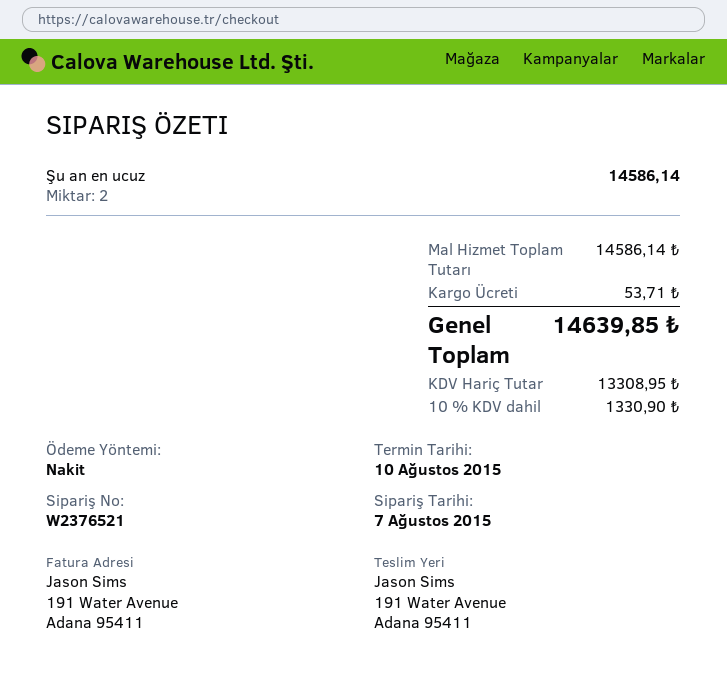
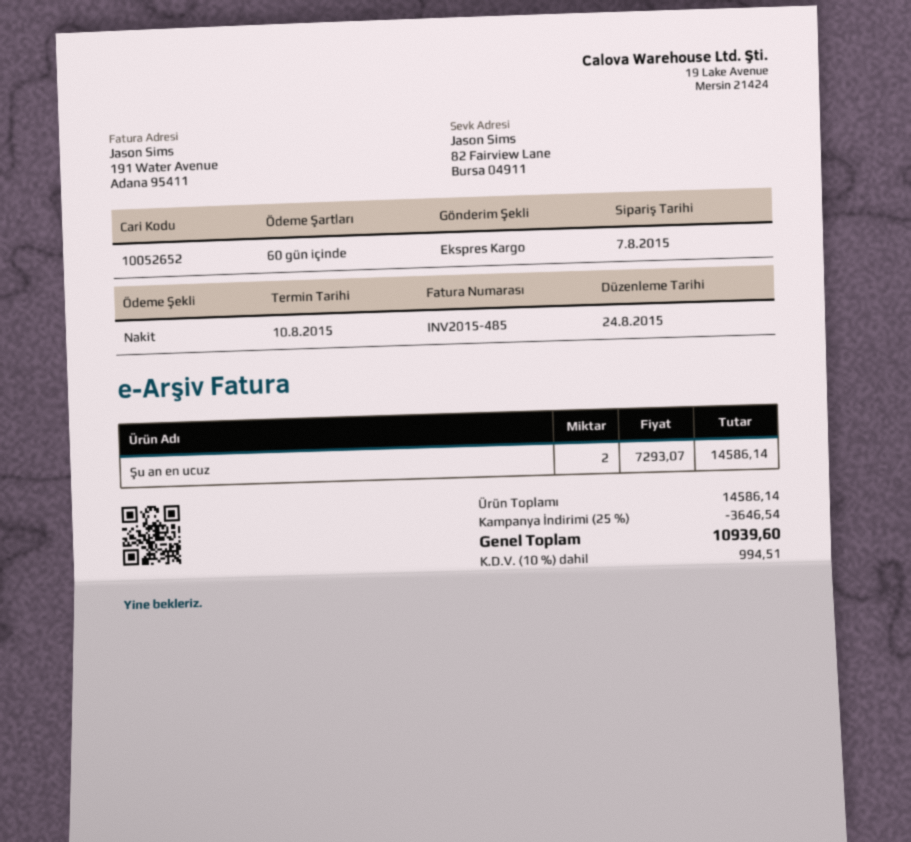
ship to: 191 Water Avenue, Adana 95411 -> 82 Fairview Lane, Bursa 04911
discount: none -> 25% = 3646.54
shipping: 53.71 -> none
tax: 10% = 1330.90 -> 10% = 994.51
total: 14639.85 -> 10939.60

